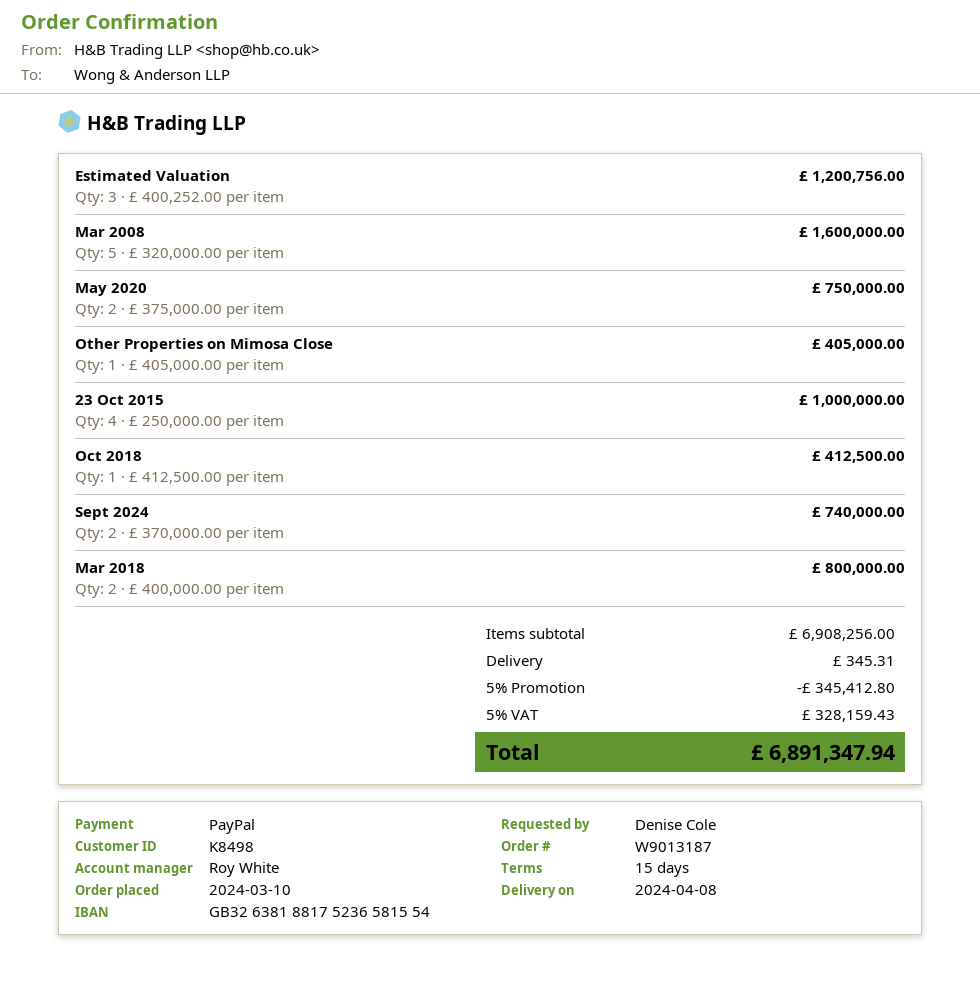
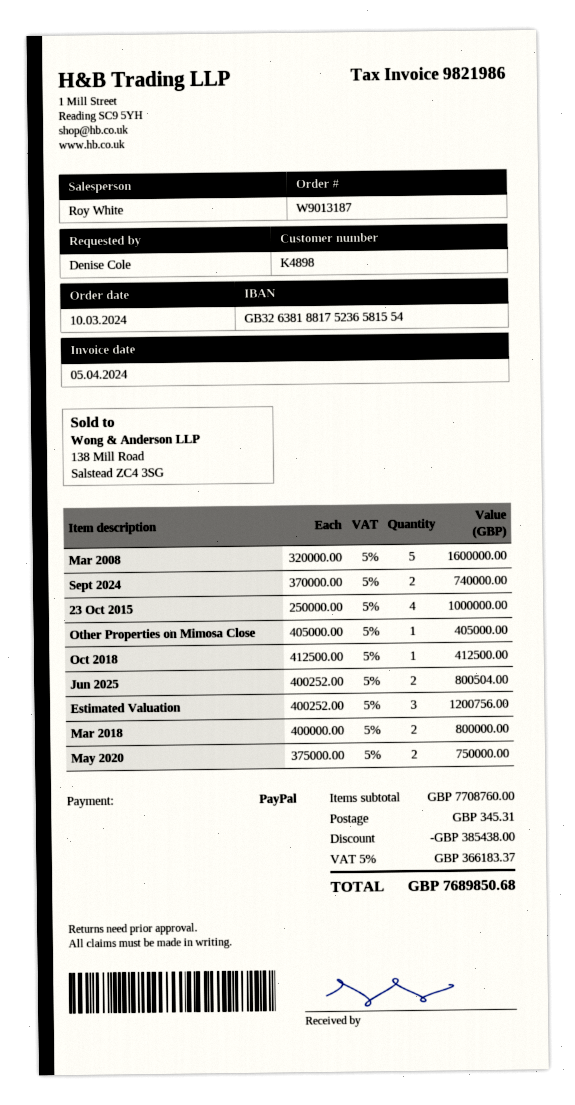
customer number: K8498 -> K4898
Jun 2025: none -> 2 x 400252.00 = 800504.00
subtotal: 6908256.00 -> 7708760.00
discount: 345412.80 -> 385438.00
tax: 5% = 328159.43 -> 5% = 366183.37
total: 6891347.94 -> 7689850.68

